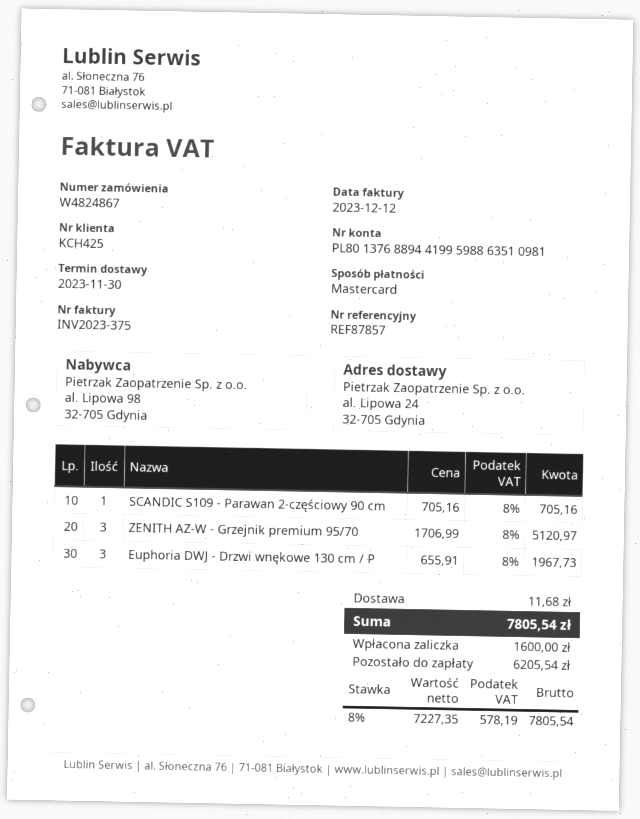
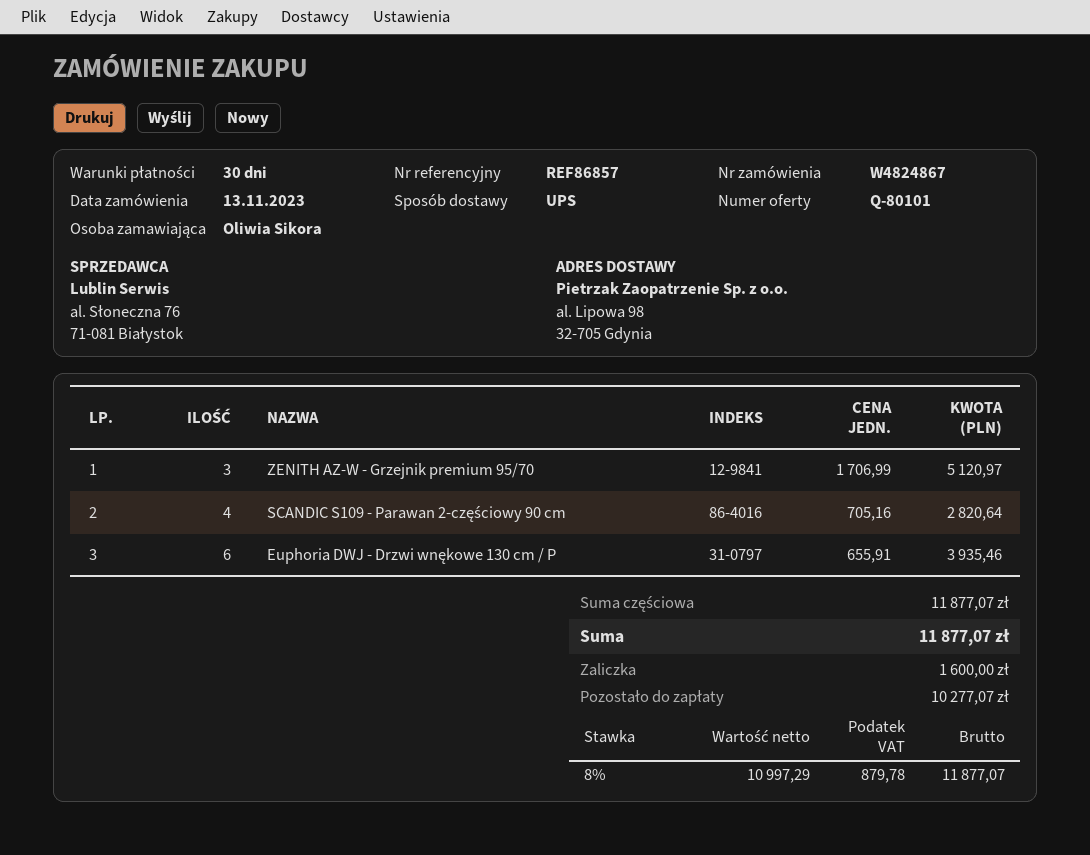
reference: REF87857 -> REF86857
ship to: al. Lipowa 24, 32-705 Gdynia -> al. Lipowa 98, 32-705 Gdynia
SCANDIC S109 - Parawan 2-częściowy 90 cm: 1 x 705.16 = 705.16 -> 4 x 705.16 = 2820.64
Euphoria DWJ - Drzwi wnękowe 130 cm / P: 3 x 655.91 = 1967.73 -> 6 x 655.91 = 3935.46
shipping: 11.68 -> none
net: 7227.35 -> 10997.29
tax: 8% = 578.19 -> 8% = 879.78
total: 7805.54 -> 11877.07
balance: 6205.54 -> 10277.07

